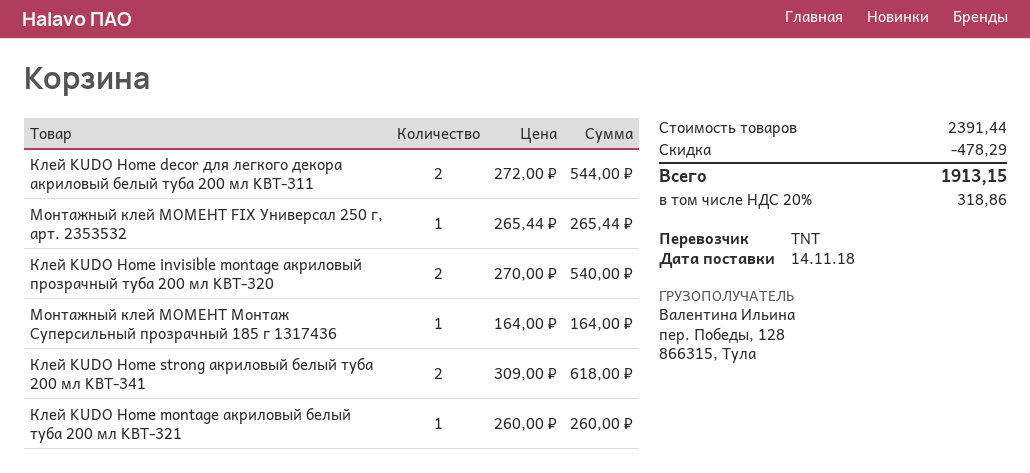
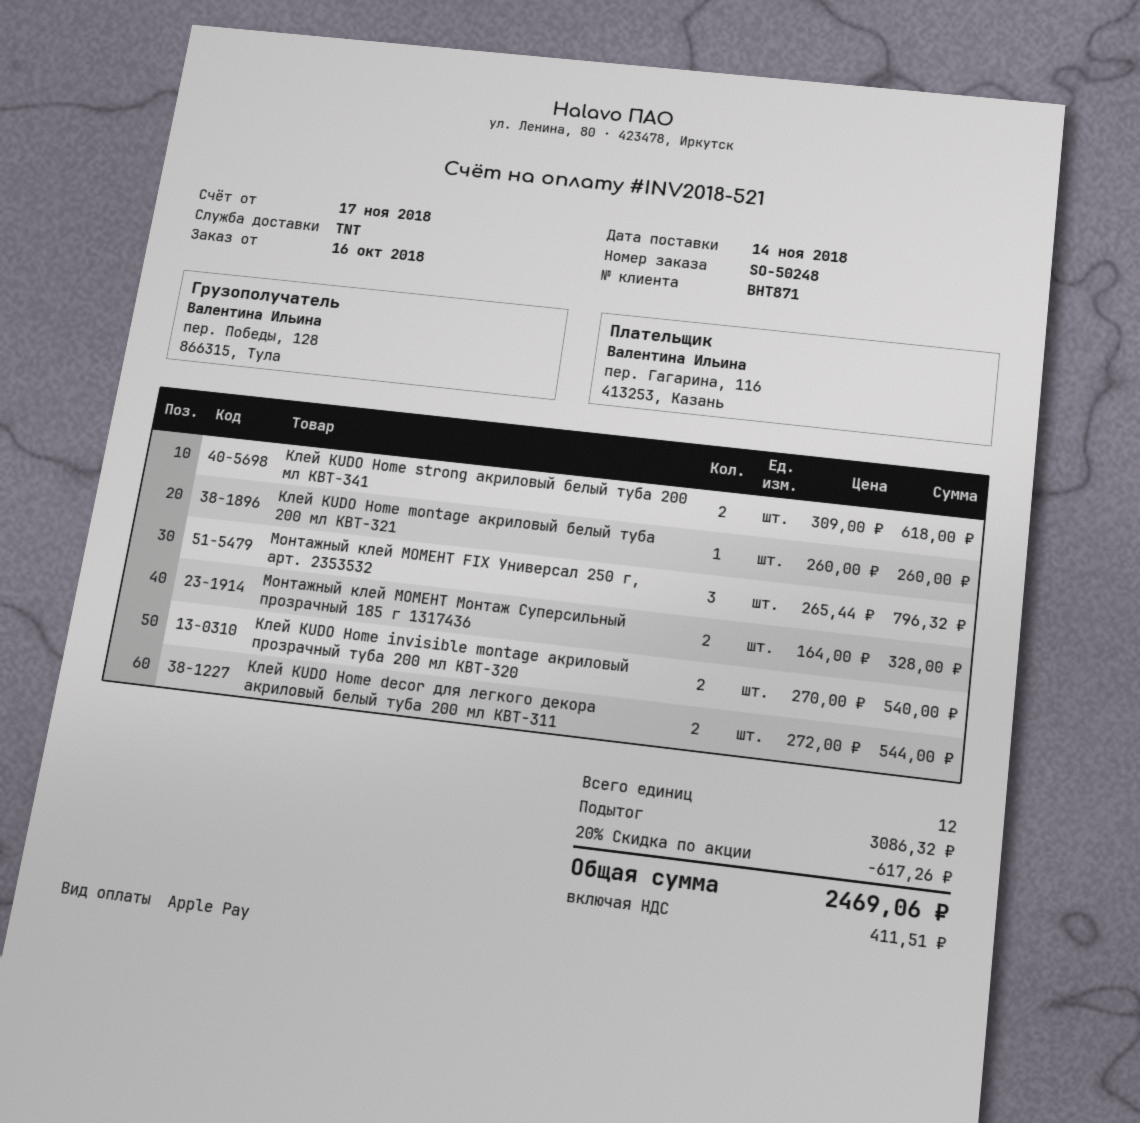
Монтажный клей МОМЕНТ FIX Универсал 250 г, арт. 2353532: 1 x 265.44 = 265.44 -> 3 x 265.44 = 796.32
Монтажный клей МОМЕНТ Монтаж Суперсильный прозрачный 185 г 1317436: 1 x 164.00 = 164.00 -> 2 x 164.00 = 328.00
subtotal: 2391.44 -> 3086.32
discount: 478.29 -> 617.26
tax: 318.86 -> 411.51
total: 1913.15 -> 2469.06

